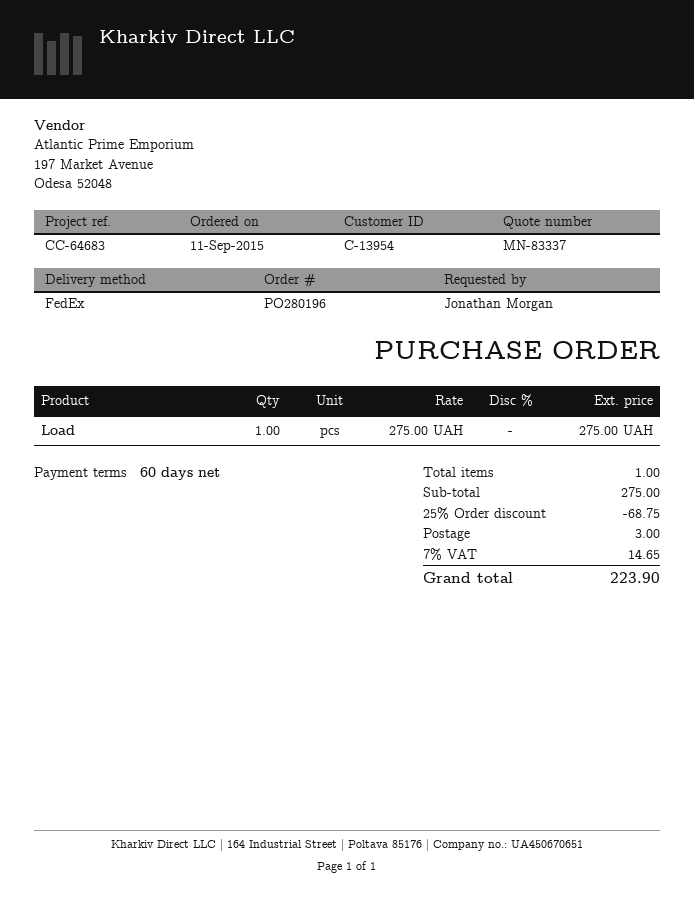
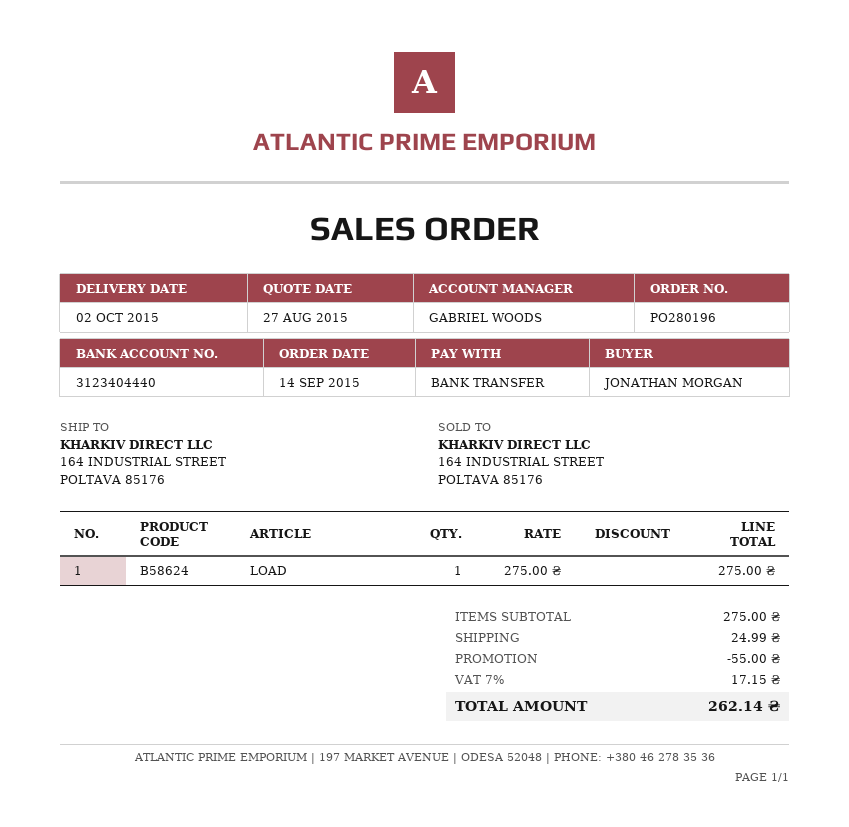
order date: 2015-09-11 -> 2015-09-14
discount: 68.75 -> 55.00
shipping: 3.00 -> 24.99
tax: 7% = 14.65 -> 7% = 17.15
total: 223.90 -> 262.14

